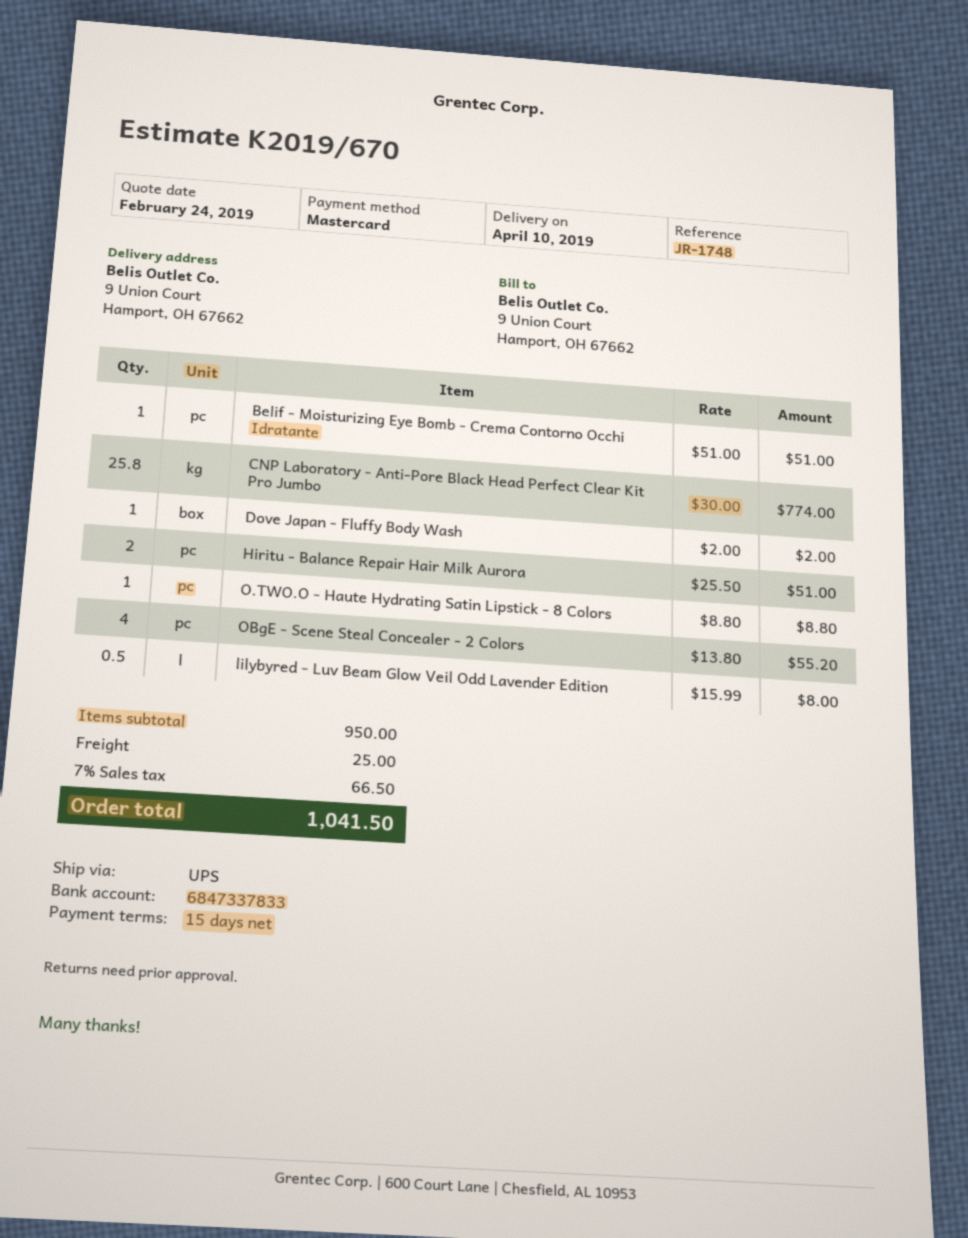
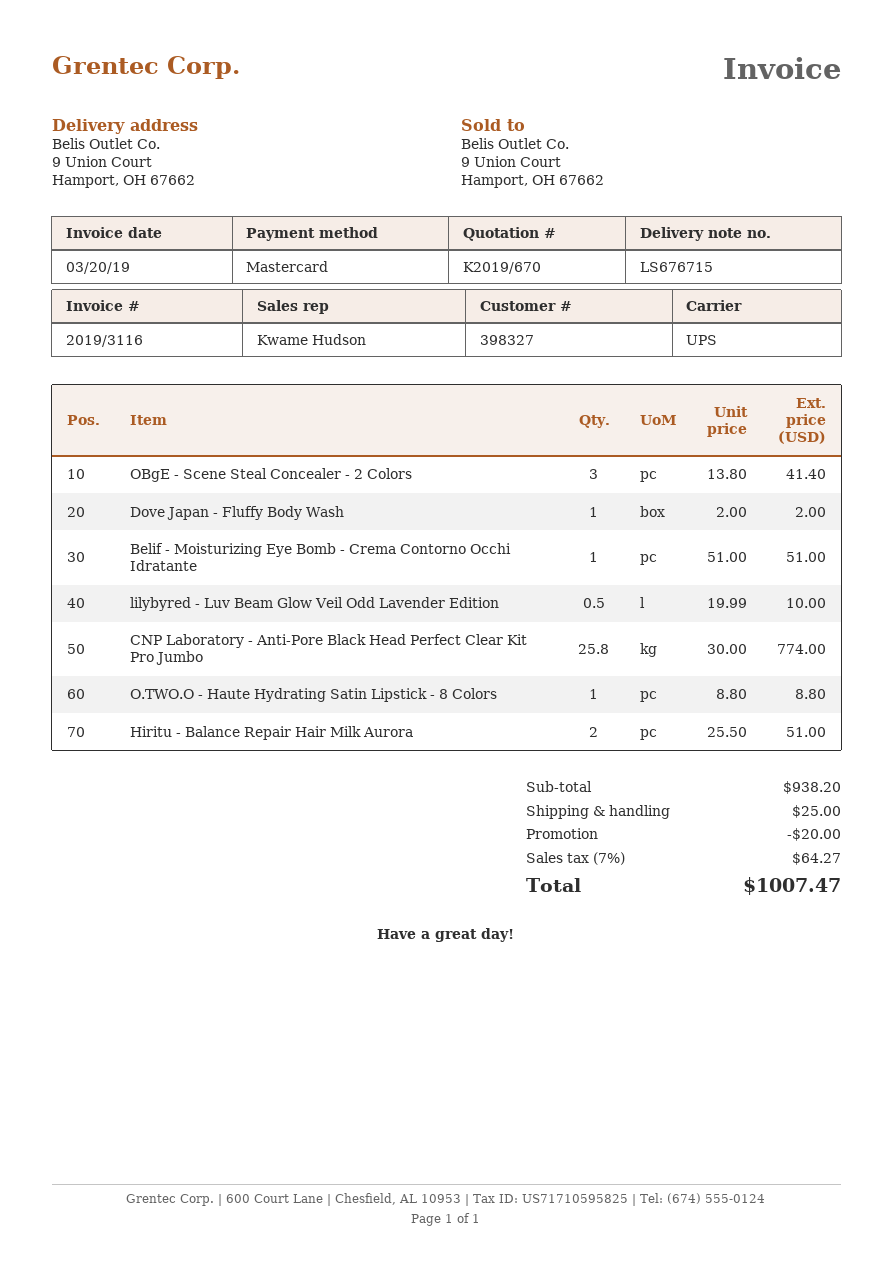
OBgE - Scene Steal Concealer - 2 Colors: 4 x 13.80 = 55.20 -> 3 x 13.80 = 41.40
lilybyred - Luv Beam Glow Veil Odd Lavender Edition: 0.5 x 15.99 = 8.00 -> 0.5 x 19.99 = 10.00
subtotal: 950.00 -> 938.20
discount: none -> 20.00
tax: 7% = 66.50 -> 7% = 64.27
total: 1041.50 -> 1007.47

